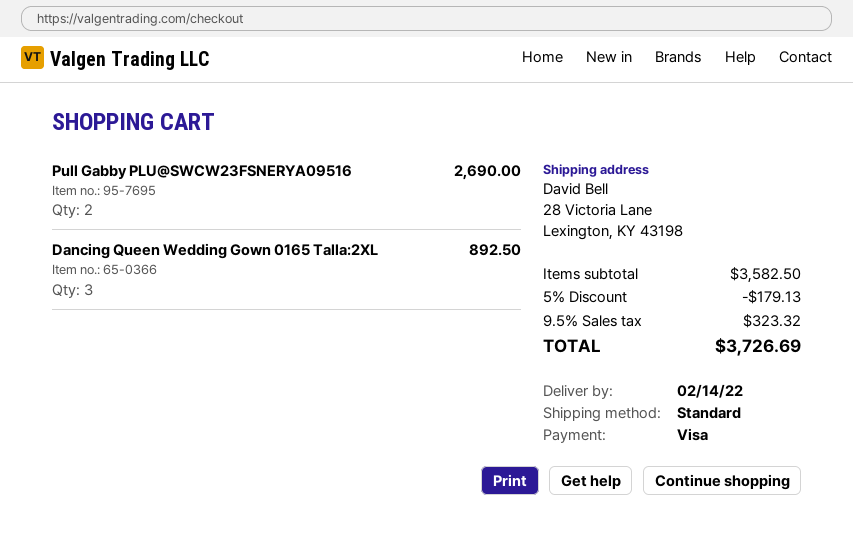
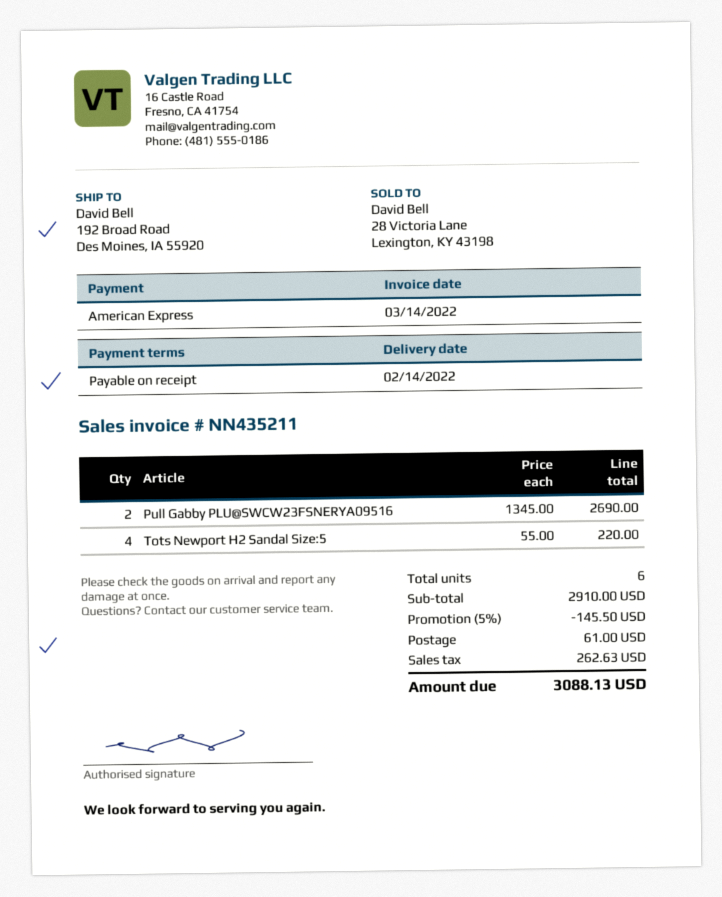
payment method: Visa -> American Express
ship to: 28 Victoria Lane, Lexington, KY 43198 -> 192 Broad Road, Des Moines, IA 55920
Dancing Queen Wedding Gown 0165 Talla:2XL: 3 for 892.50 -> none
Tots Newport H2 Sandal Size:5: none -> 4 for 220.00
subtotal: 3582.50 -> 2910.00
discount: 5% = 179.13 -> 5% = 145.50
shipping: none -> 61.00
tax: 323.32 -> 262.63
total: 3726.69 -> 3088.13

